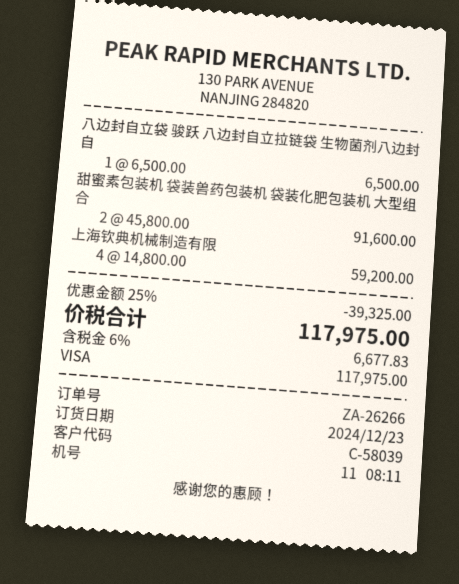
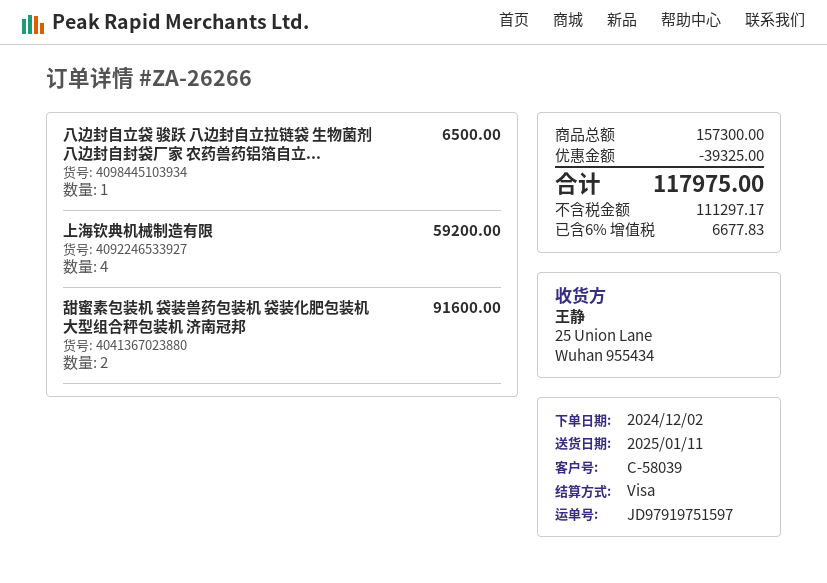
order date: 2024-12-23 -> 2024-12-02

